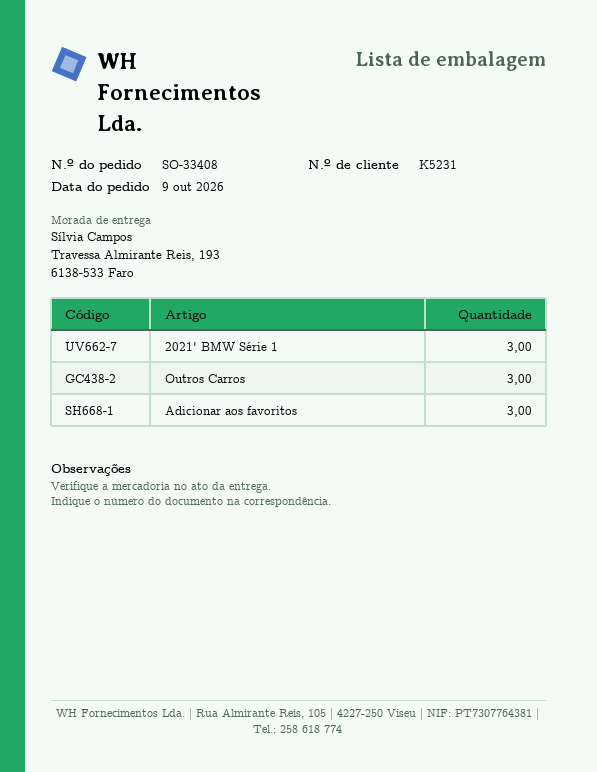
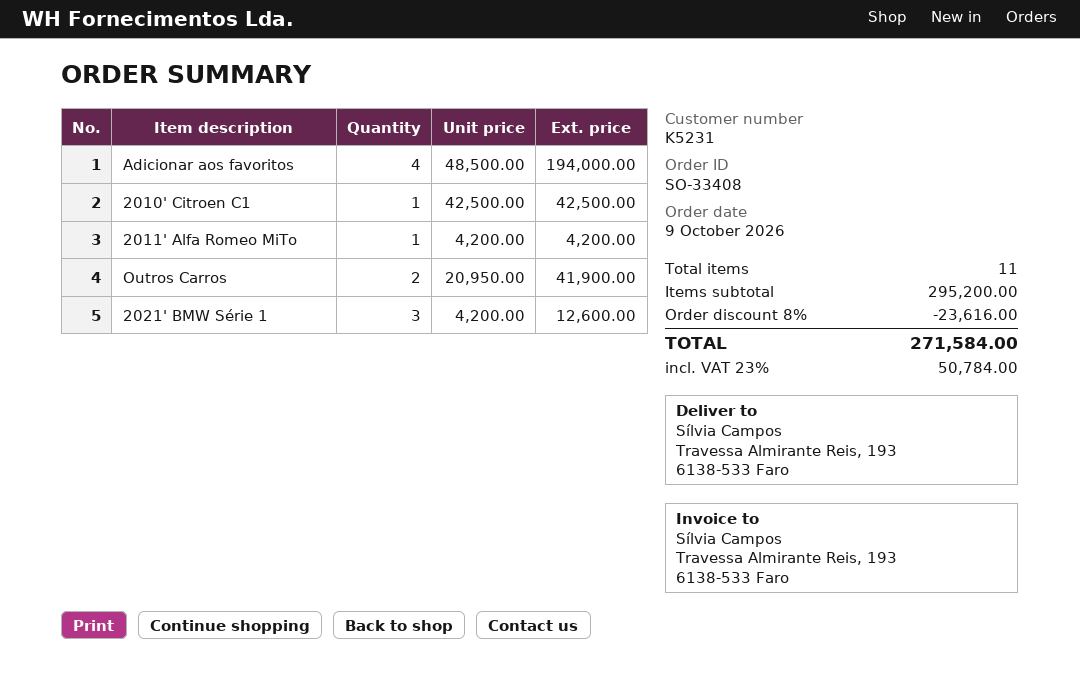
Outros Carros: 3 -> 2
Adicionar aos favoritos: 3 -> 4
2010' Citroen C1: none -> 1
2011' Alfa Romeo MiTo: none -> 1

